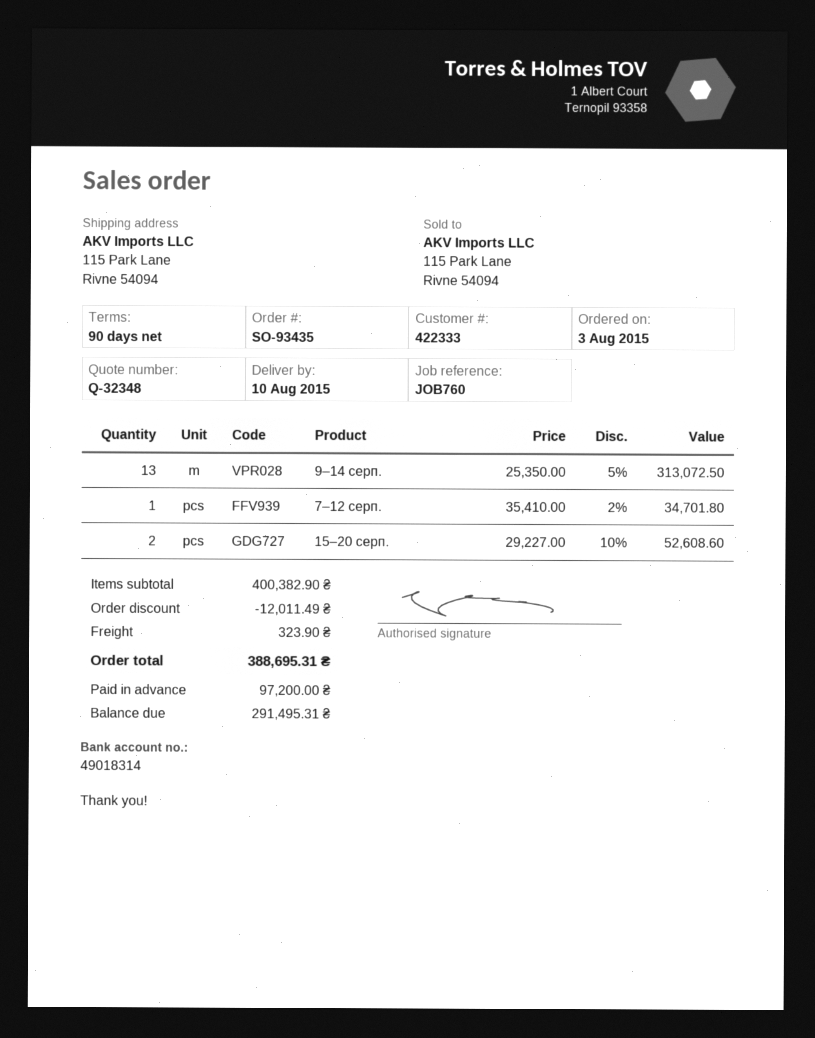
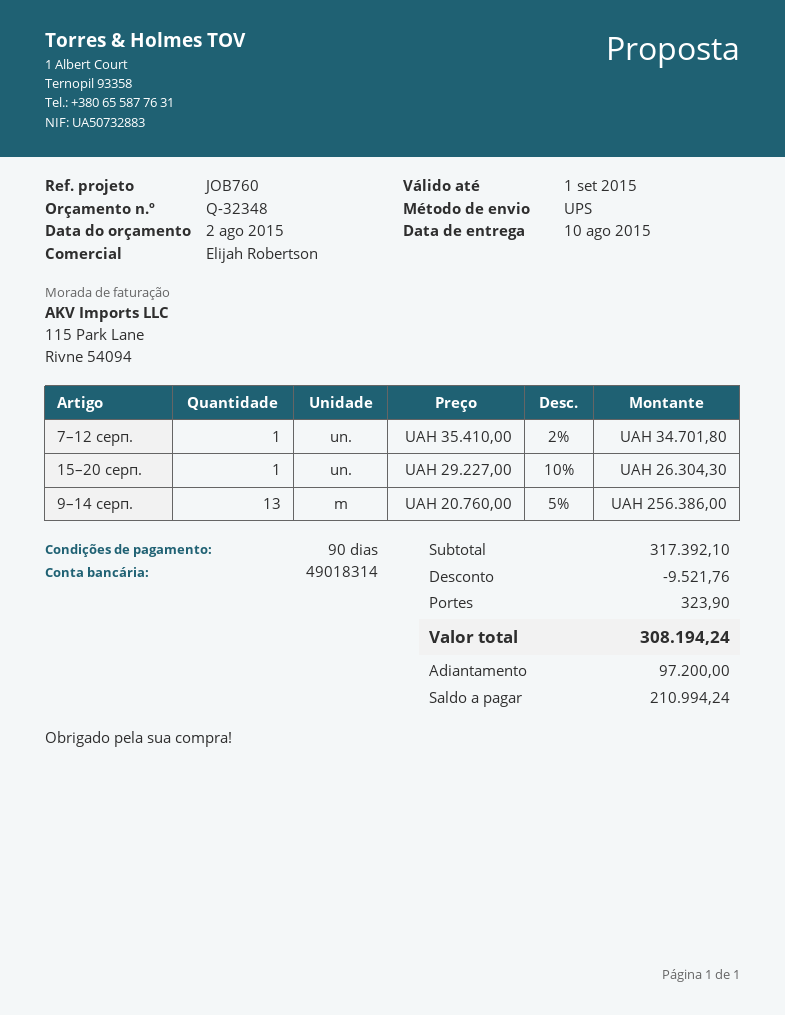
9–14 серп.: 13 x 25350.00 - 5% = 313072.50 -> 13 x 20760.00 - 5% = 256386.00
15–20 серп.: 2 x 29227.00 - 10% = 52608.60 -> 1 x 29227.00 - 10% = 26304.30
subtotal: 400382.90 -> 317392.10
discount: 12011.49 -> 9521.76
total: 388695.31 -> 308194.24
balance: 291495.31 -> 210994.24

